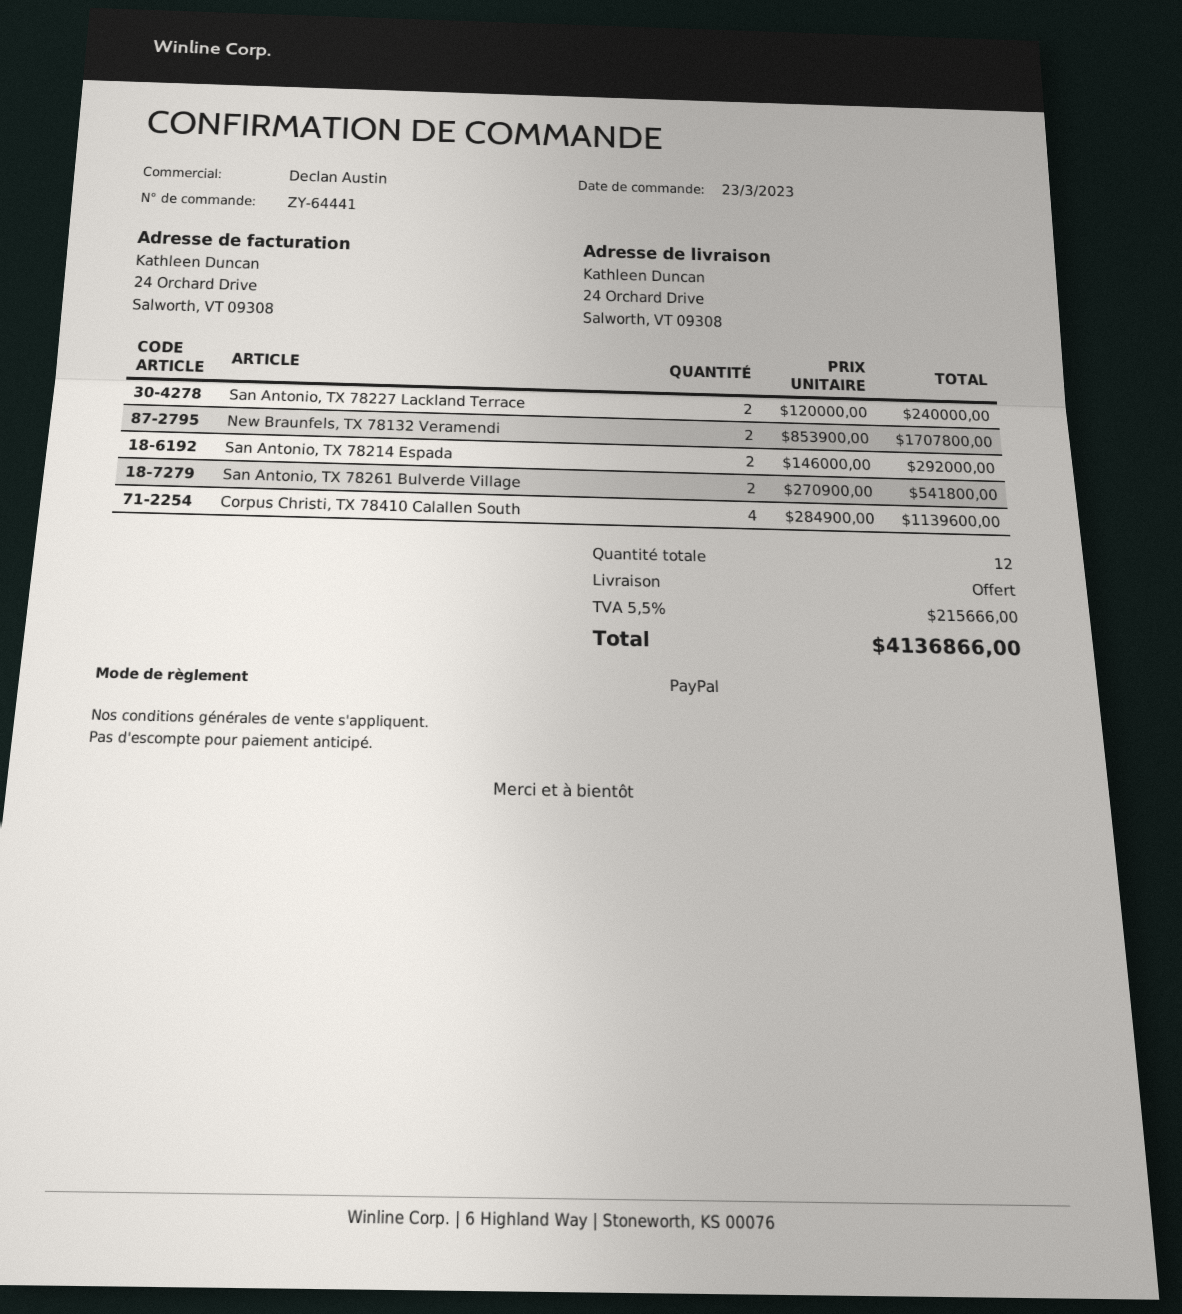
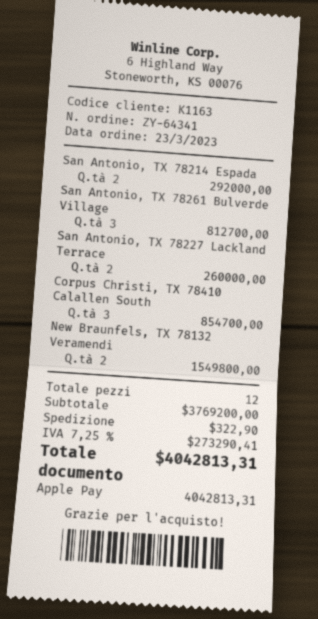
order number: ZY-64441 -> ZY-64341
payment method: PayPal -> Apple Pay
San Antonio, TX 78227 Lackland Terrace: 2 for 240000.00 -> 2 for 260000.00
New Braunfels, TX 78132 Veramendi: 2 for 1707800.00 -> 2 for 1549800.00
San Antonio, TX 78261 Bulverde Village: 2 for 541800.00 -> 3 for 812700.00
Corpus Christi, TX 78410 Calallen South: 4 for 1139600.00 -> 3 for 854700.00
shipping: 0.00 -> 322.90
tax: 5.5% = 215666.00 -> 7.25% = 273290.41
total: 4136866.00 -> 4042813.31

